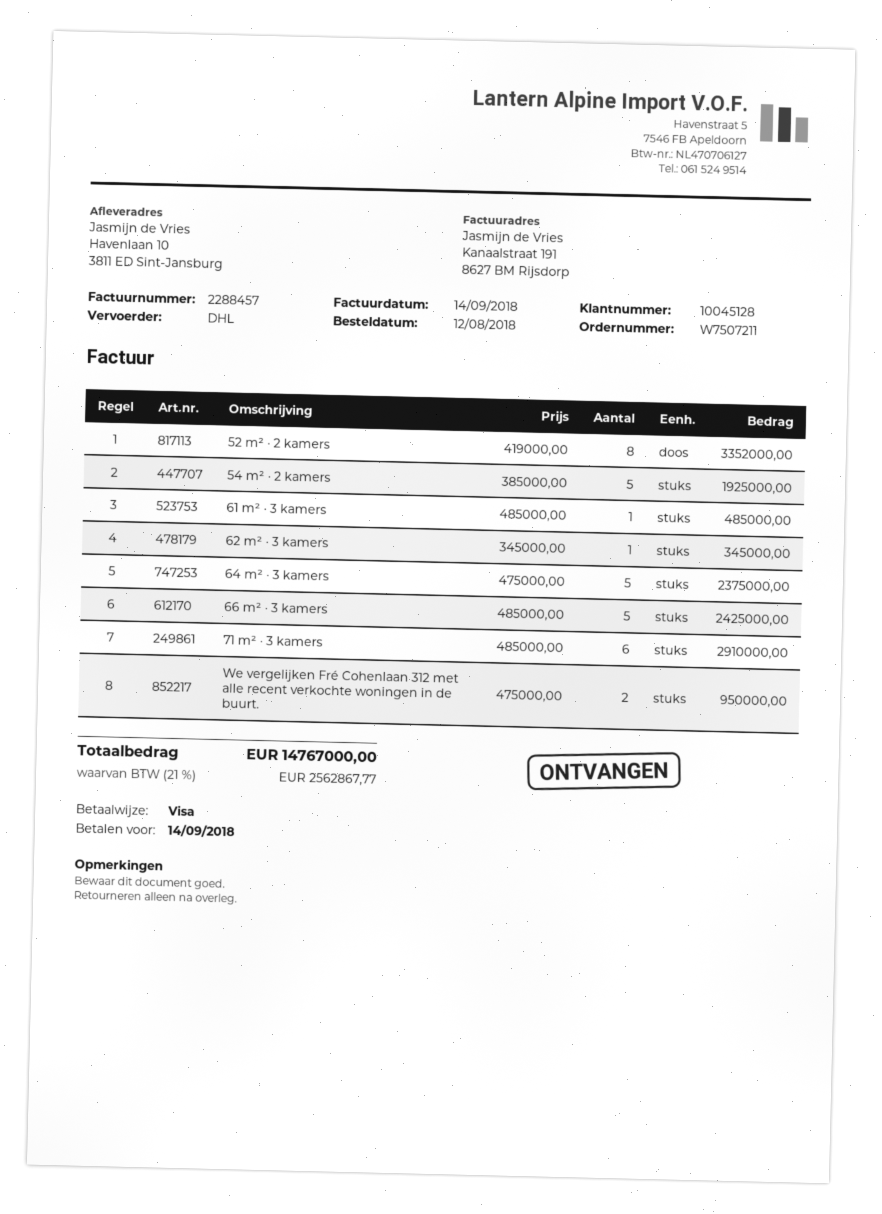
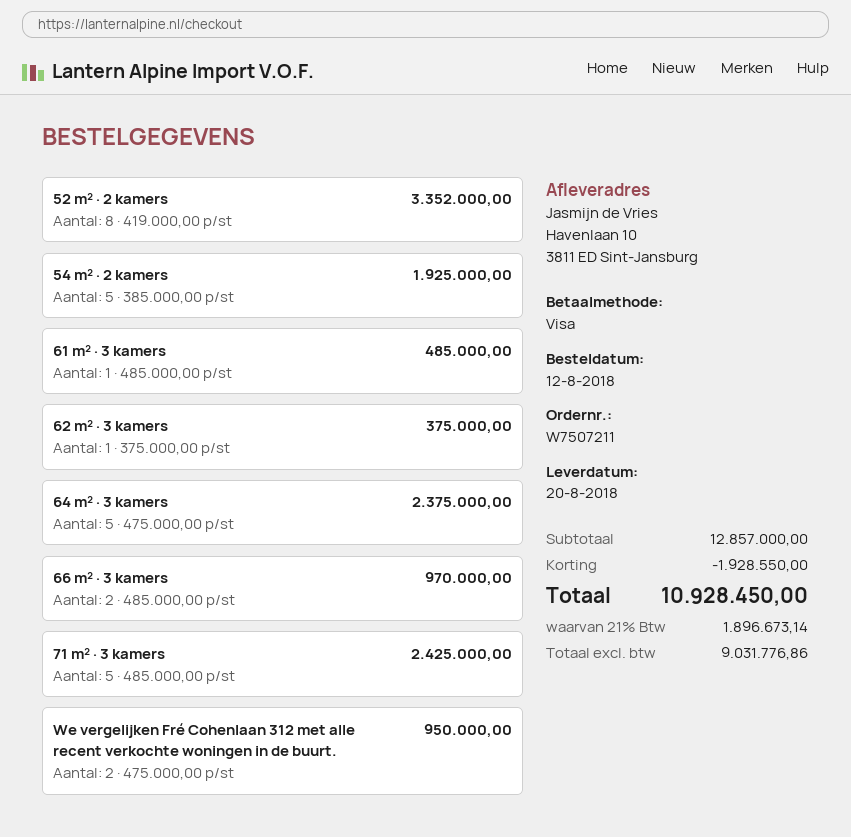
62 m² · 3 kamers: 1 x 345000.00 = 345000.00 -> 1 x 375000.00 = 375000.00
66 m² · 3 kamers: 5 x 485000.00 = 2425000.00 -> 2 x 485000.00 = 970000.00
71 m² · 3 kamers: 6 x 485000.00 = 2910000.00 -> 5 x 485000.00 = 2425000.00
discount: none -> 1928550.00
tax: 21% = 2562867.77 -> 21% = 1896673.14
total: 14767000.00 -> 10928450.00

